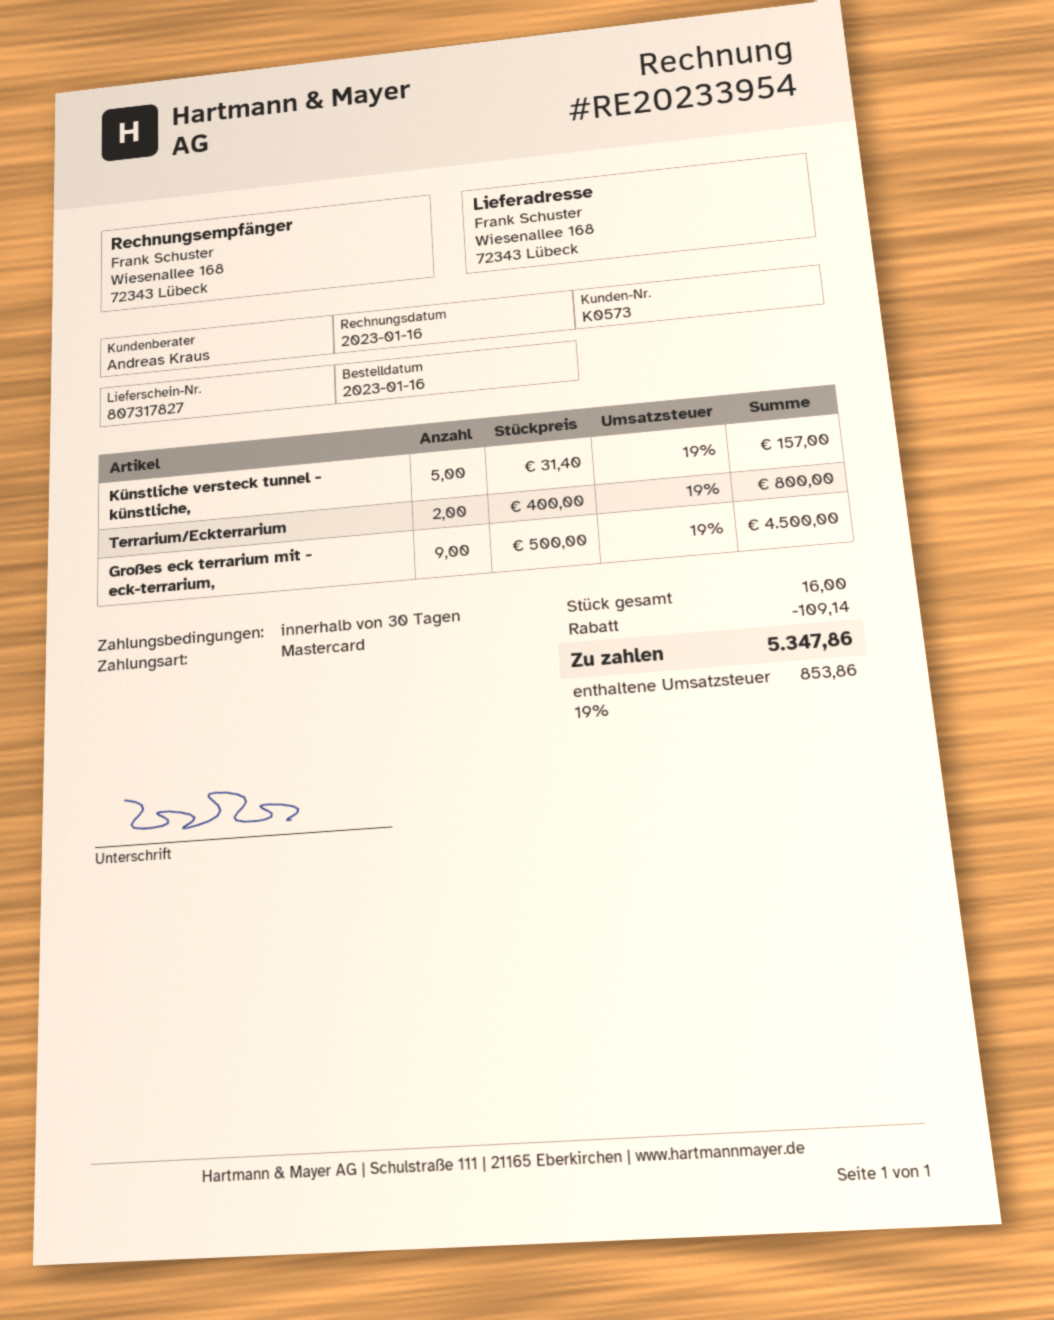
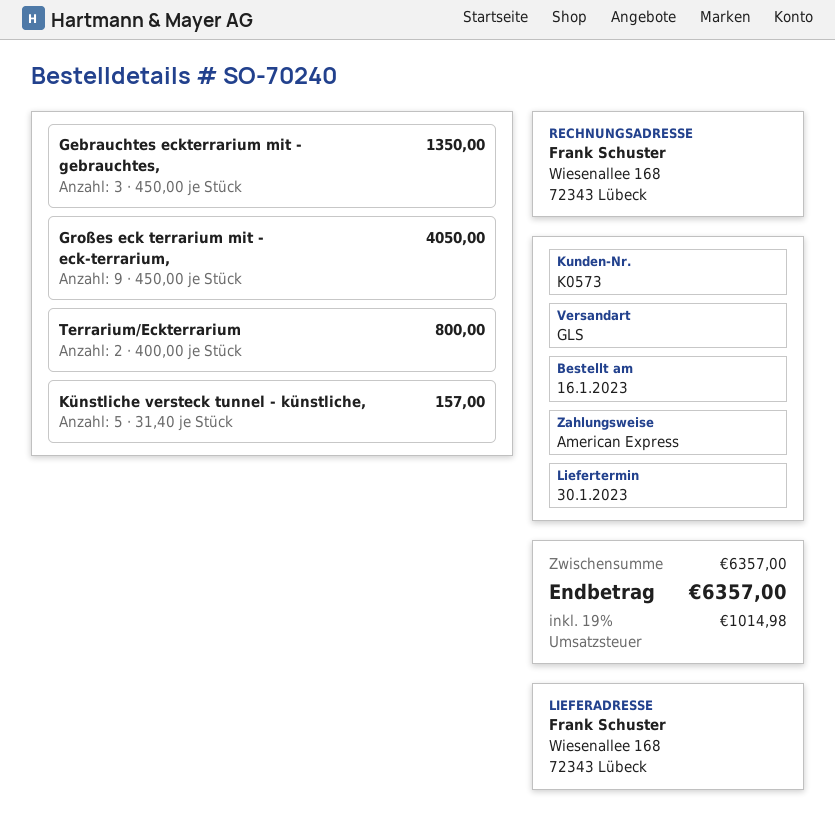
payment method: Mastercard -> American Express
Großes eck terrarium mit - eck-terrarium,: 9 x 500.00 = 4500.00 -> 9 x 450.00 = 4050.00
Gebrauchtes eckterrarium mit - gebrauchtes,: none -> 3 x 450.00 = 1350.00
discount: 109.14 -> none
tax: 19% = 853.86 -> 19% = 1014.98
total: 5347.86 -> 6357.00

